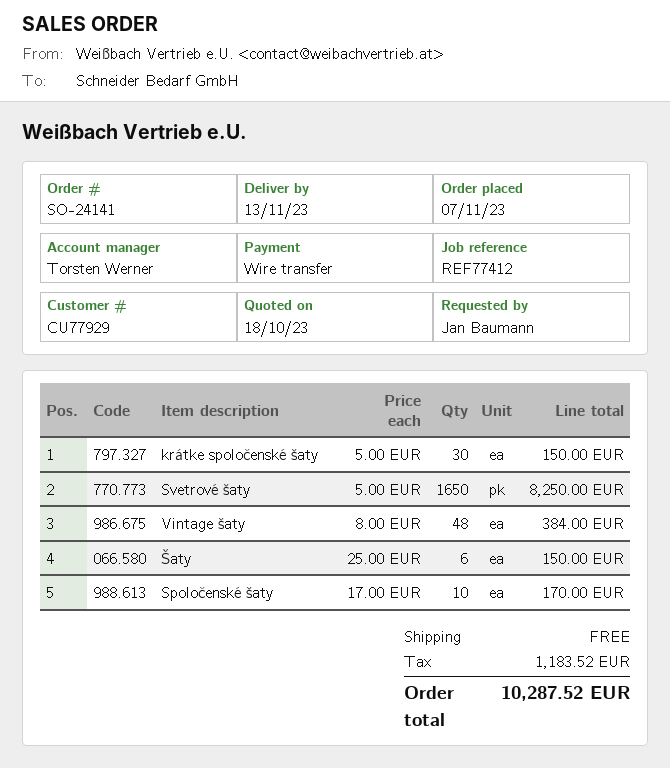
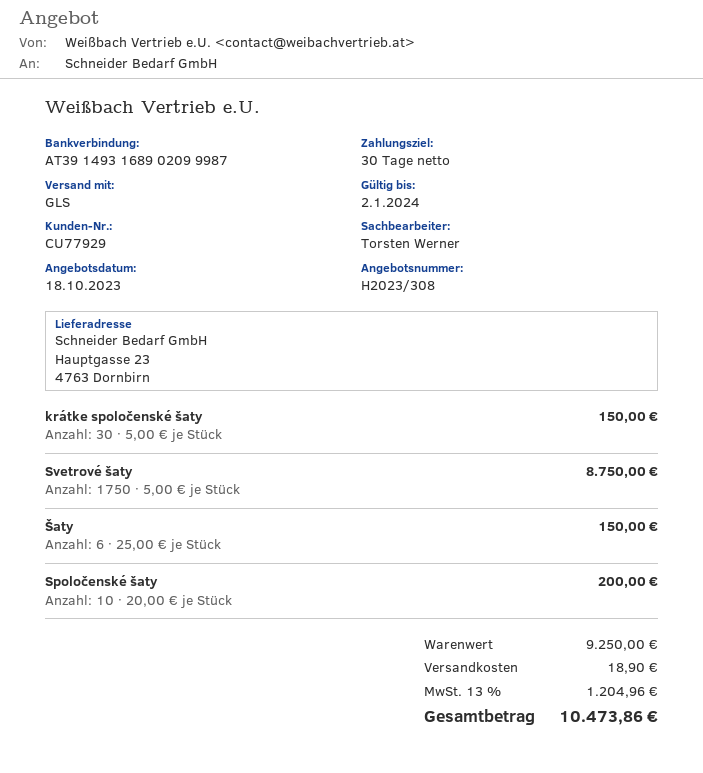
Svetrové šaty: 1650 x 5.00 = 8250.00 -> 1750 x 5.00 = 8750.00
Vintage šaty: 48 x 8.00 = 384.00 -> none
Spoločenské šaty: 10 x 17.00 = 170.00 -> 10 x 20.00 = 200.00
shipping: 0.00 -> 18.90
tax: 1183.52 -> 1204.96
total: 10287.52 -> 10473.86

